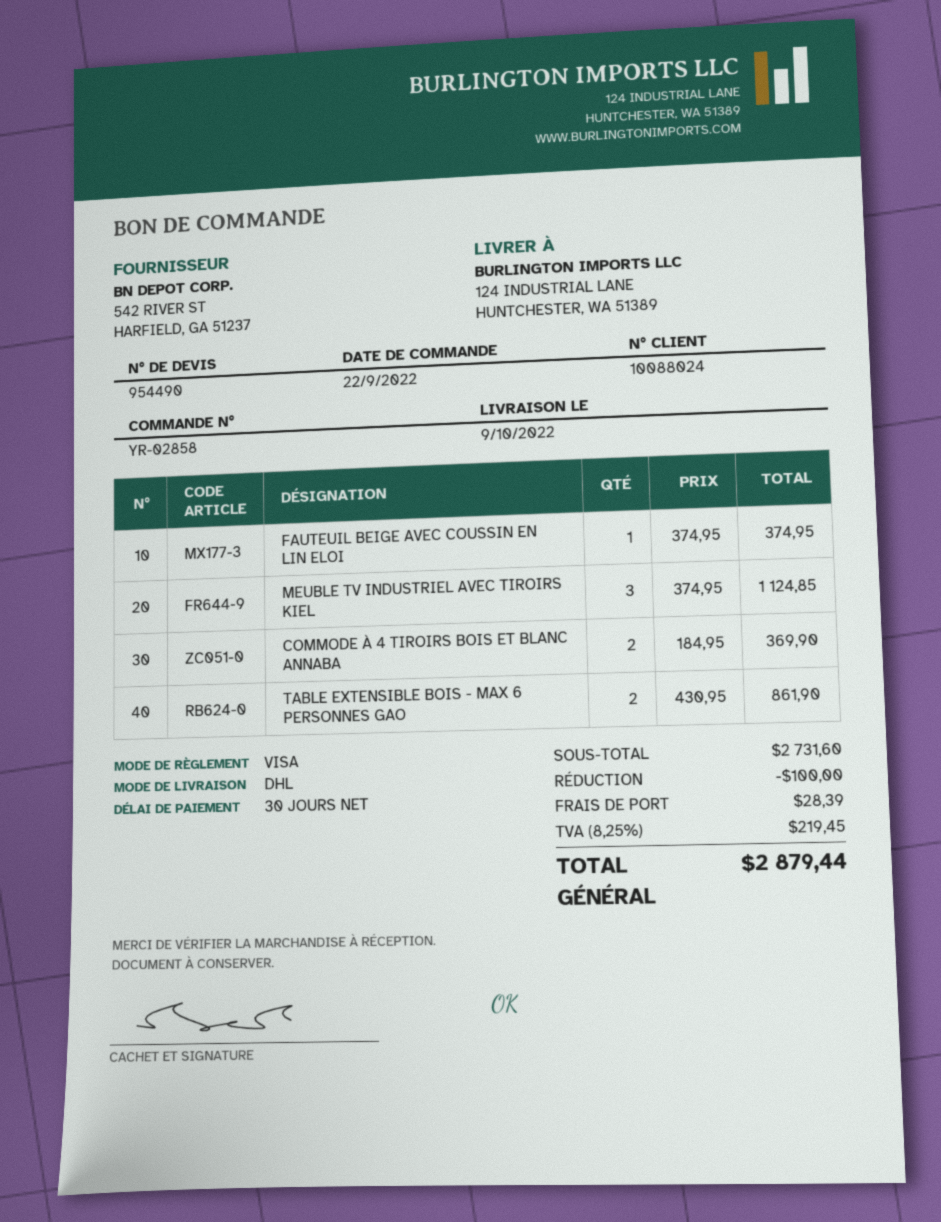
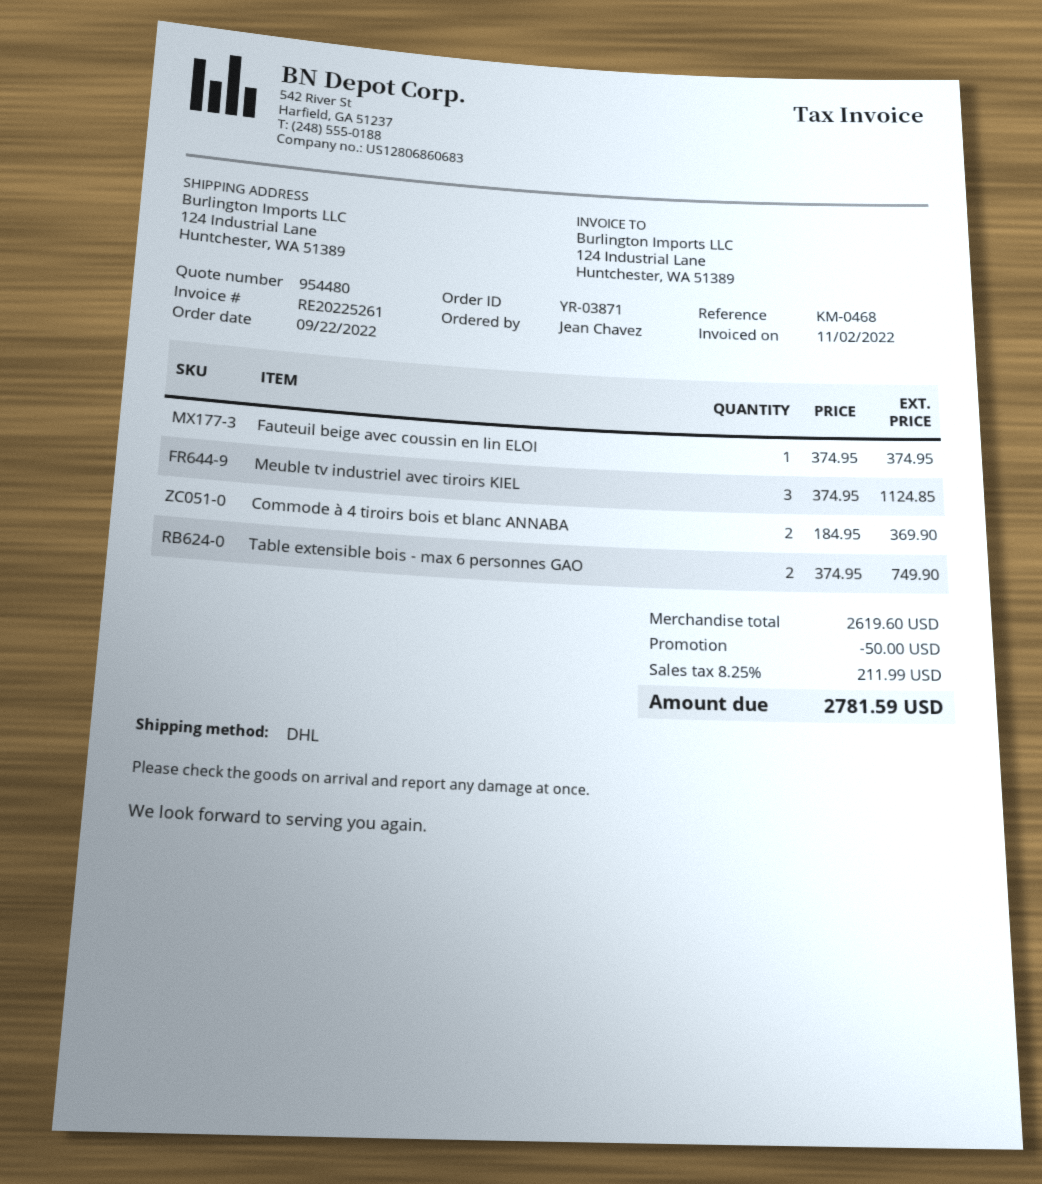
quote number: 954490 -> 954480
order number: YR-02858 -> YR-03871
TABLE EXTENSIBLE BOIS - MAX 6 PERSONNES GAO: 2 x 430.95 = 861.90 -> 2 x 374.95 = 749.90
subtotal: 2731.60 -> 2619.60
discount: 100.00 -> 50.00
shipping: 28.39 -> none
tax: 8.25% = 219.45 -> 8.25% = 211.99
total: 2879.44 -> 2781.59

